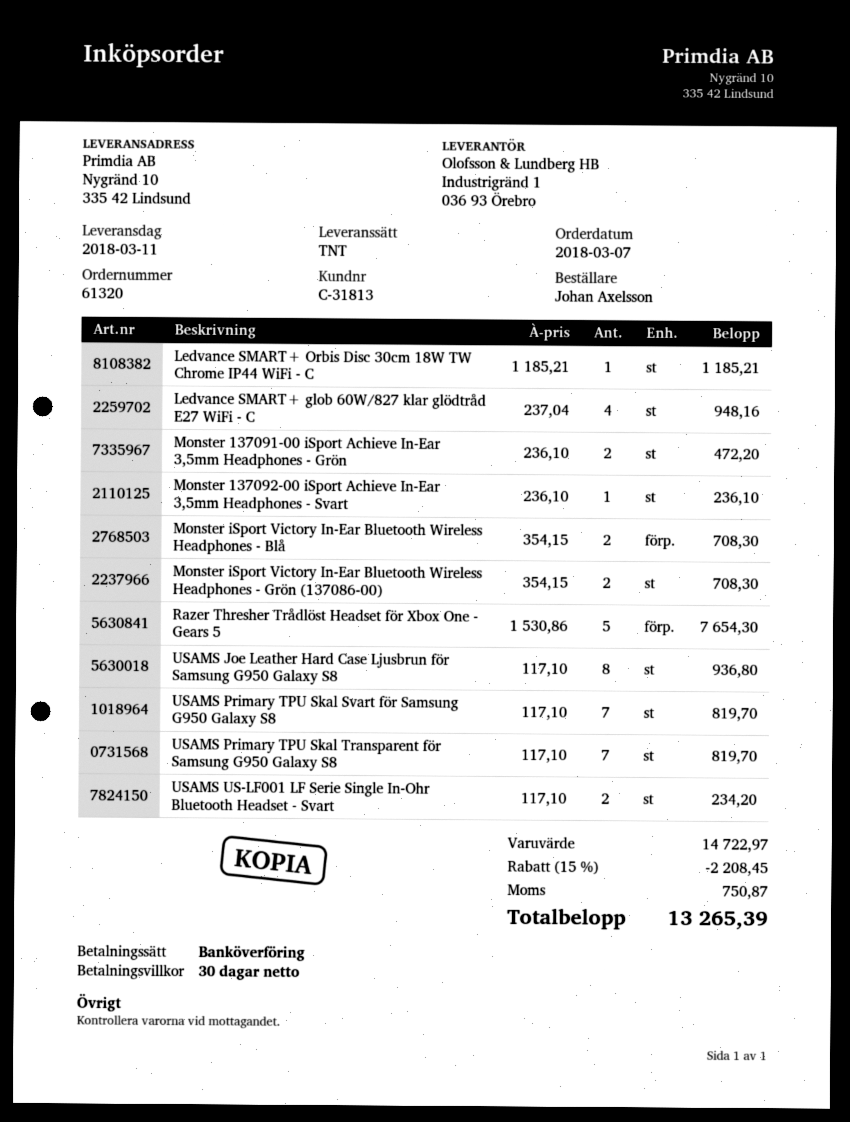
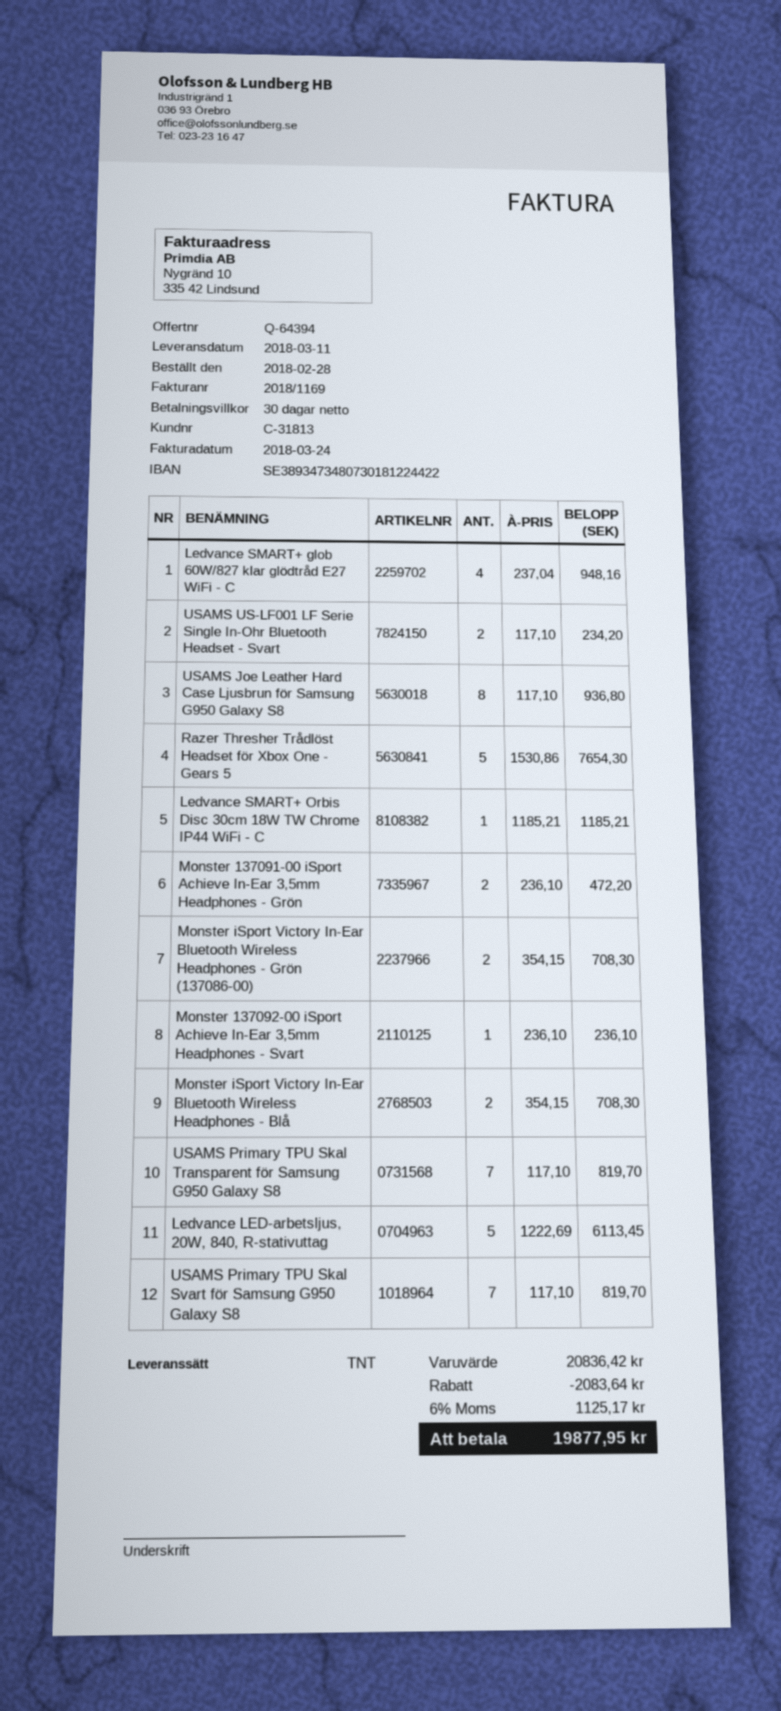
order date: 2018-03-07 -> 2018-02-28
Ledvance LED-arbetsljus, 20W, 840, R-stativuttag: none -> 5 x 1222.69 = 6113.45
subtotal: 14722.97 -> 20836.42
discount: 2208.45 -> 2083.64
tax: 750.87 -> 1125.17
total: 13265.39 -> 19877.95

